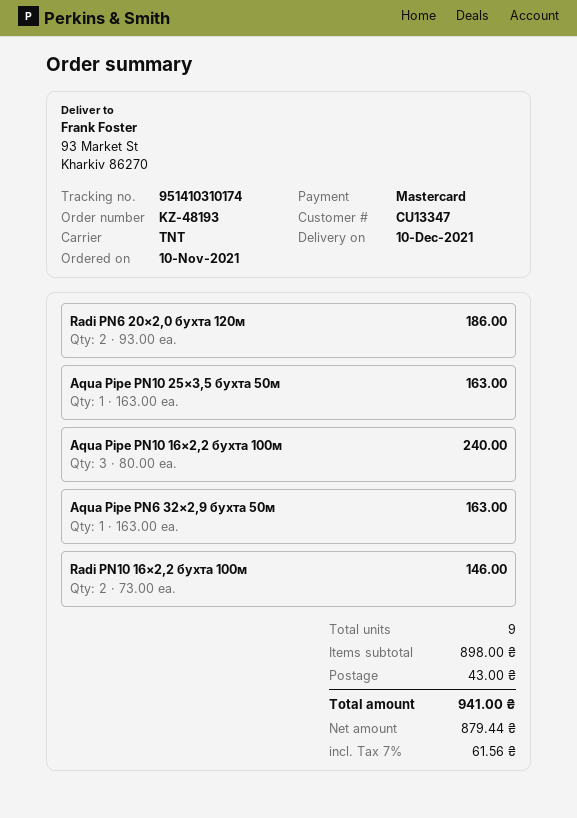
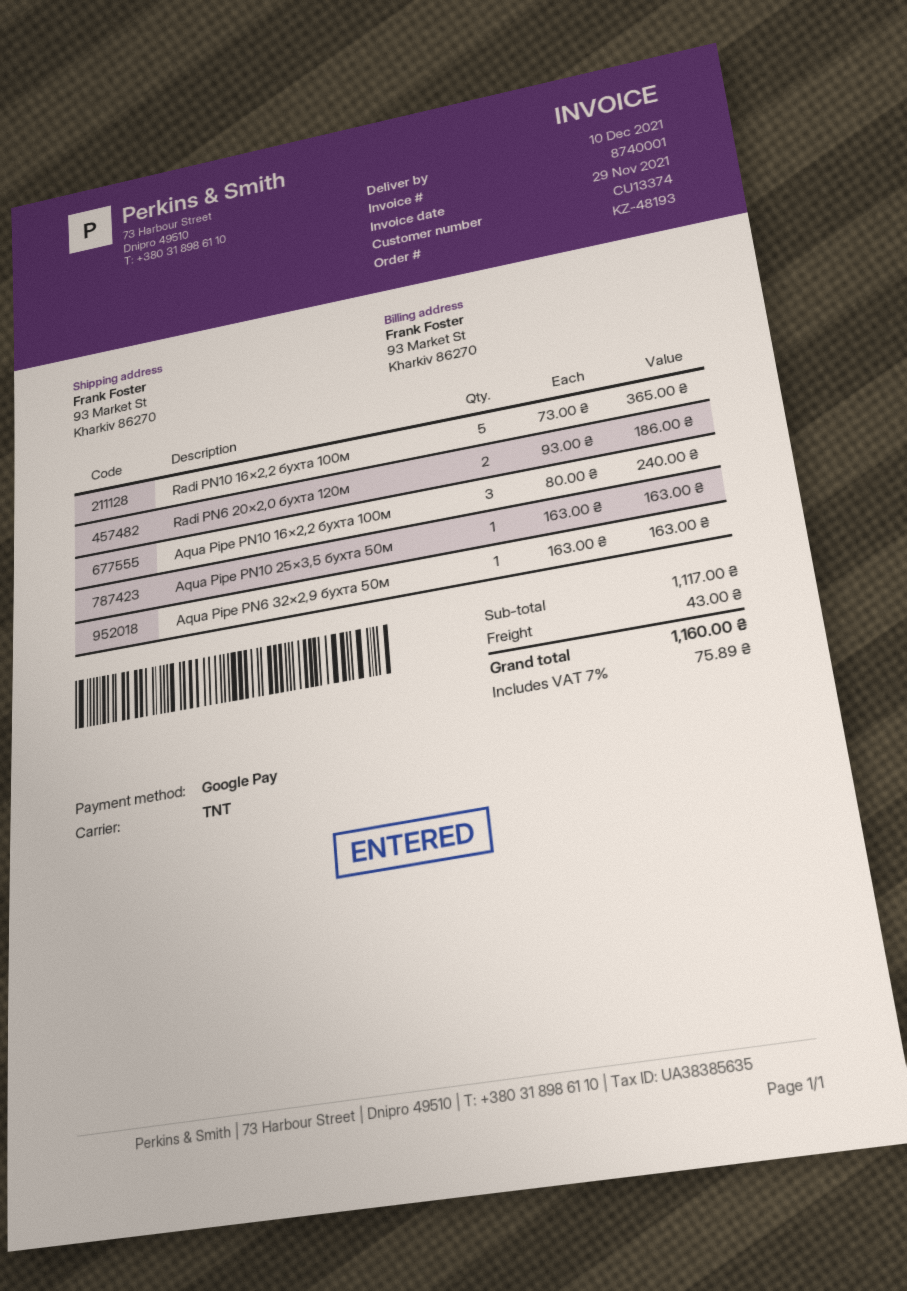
customer number: CU13347 -> CU13374
payment method: Mastercard -> Google Pay
Radi PN10 16×2,2 бухта 100м: 2 x 73.00 = 146.00 -> 5 x 73.00 = 365.00
subtotal: 898.00 -> 1117.00
tax: 7% = 61.56 -> 7% = 75.89
total: 941.00 -> 1160.00

